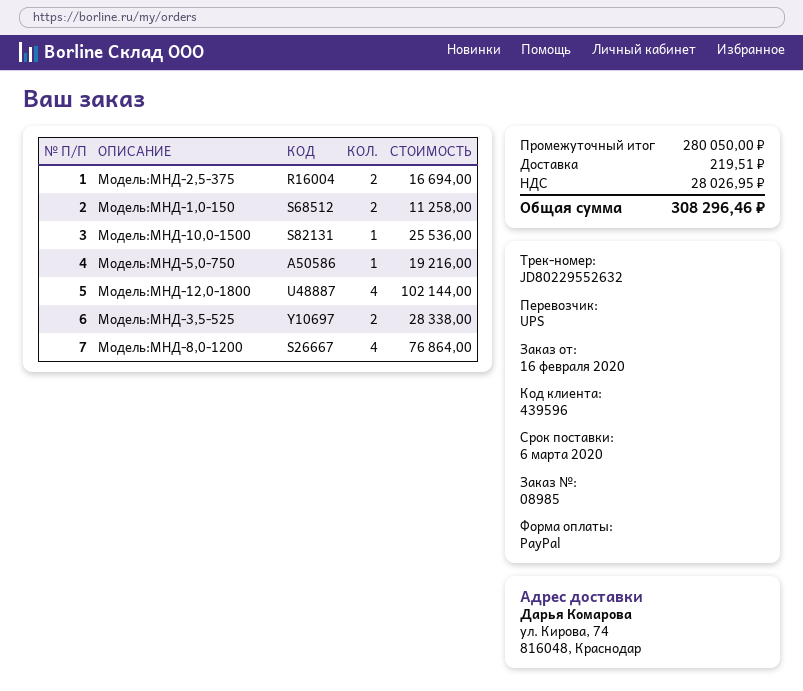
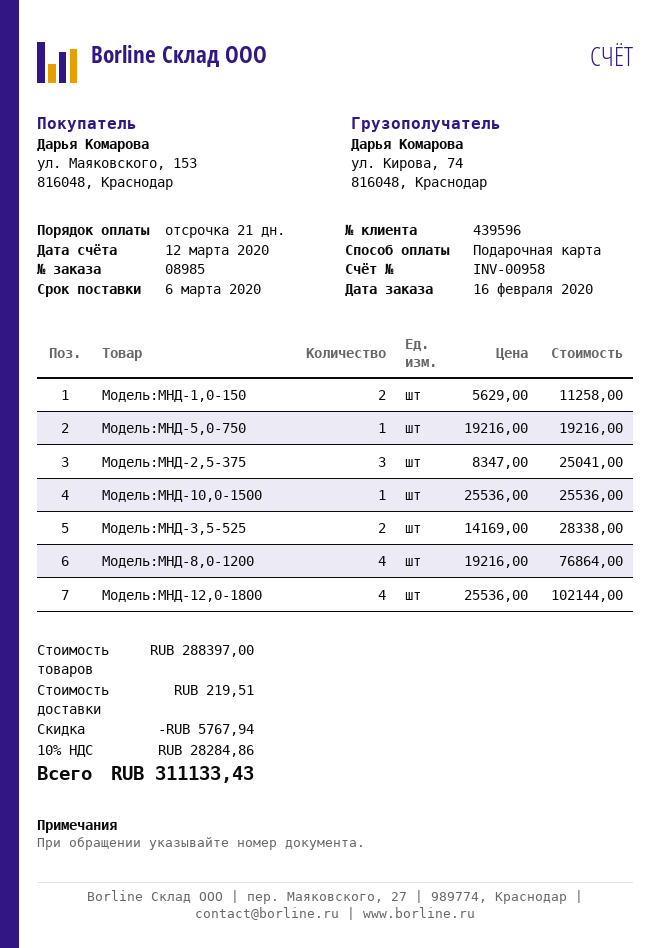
payment method: PayPal -> gift card
Модель:МНД-2,5-375: 2 for 16694.00 -> 3 for 25041.00
subtotal: 280050.00 -> 288397.00
discount: none -> 5767.94
tax: 28026.95 -> 28284.86
total: 308296.46 -> 311133.43

